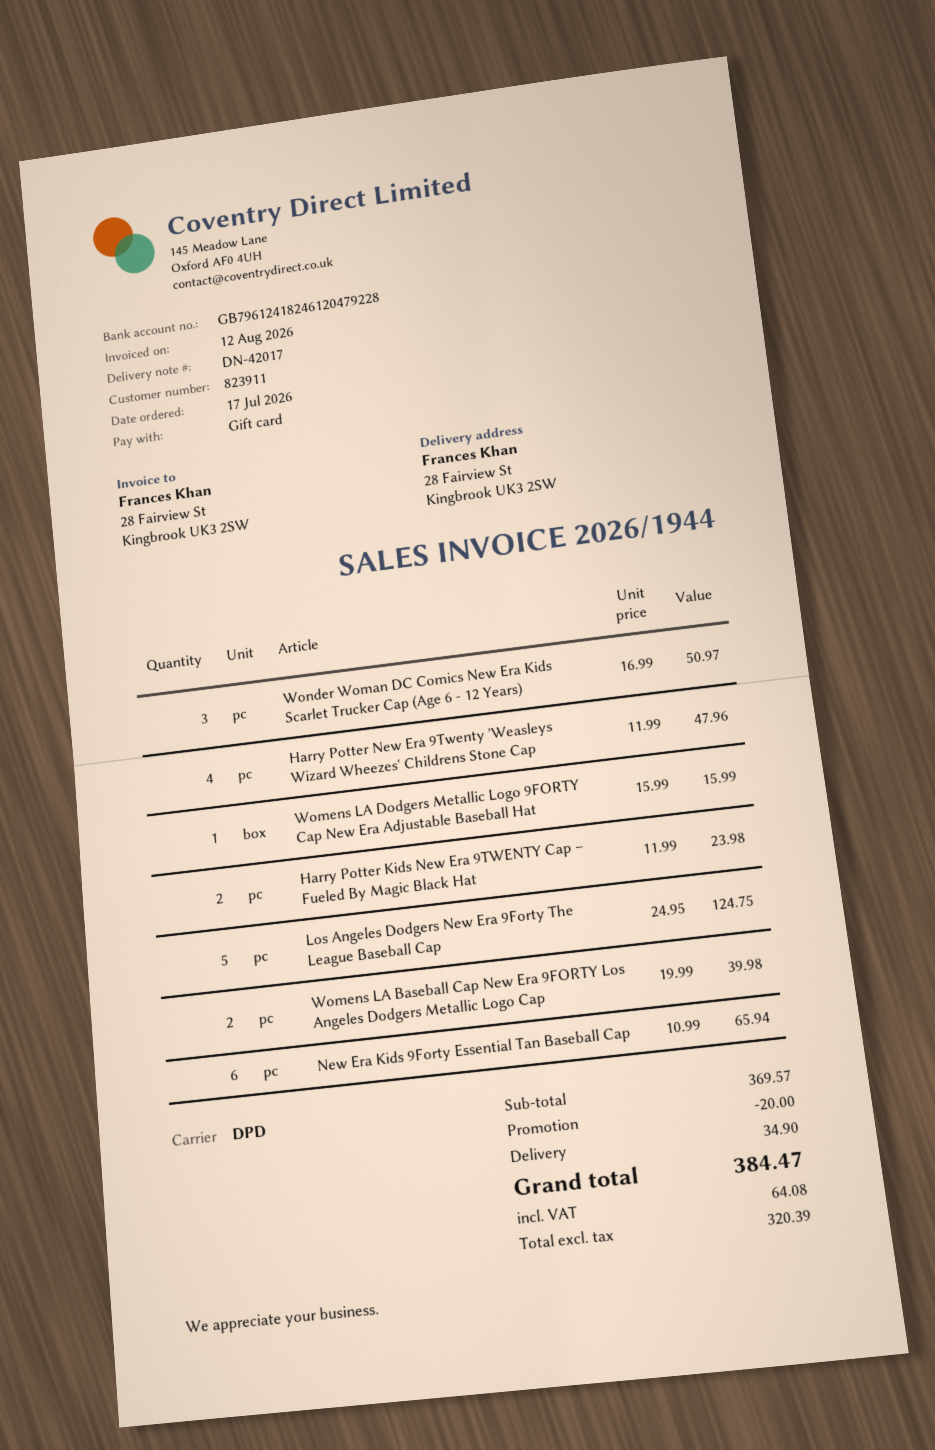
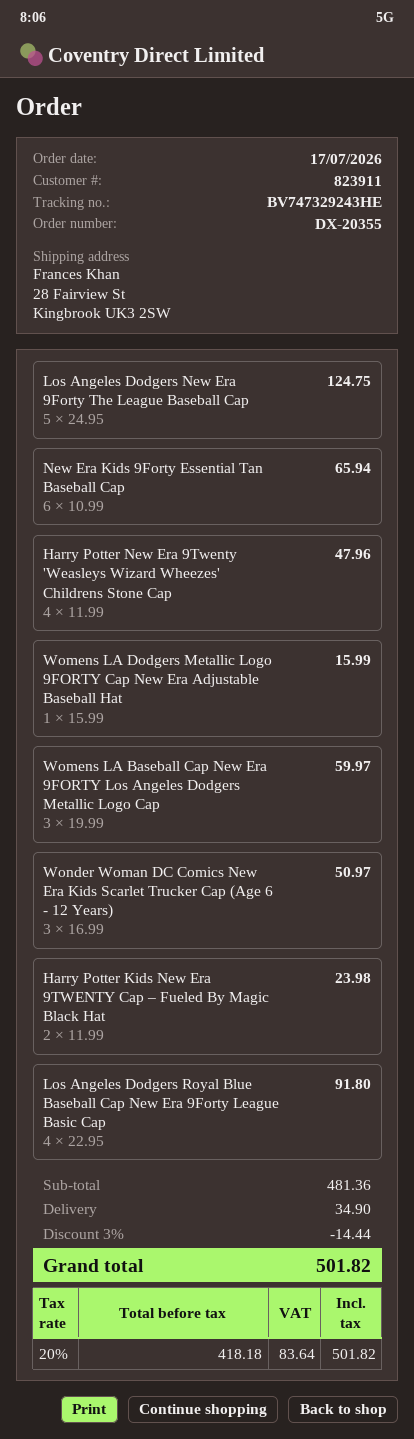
Womens LA Baseball Cap New Era 9FORTY Los Angeles Dodgers Metallic Logo Cap: 2 x 19.99 = 39.98 -> 3 x 19.99 = 59.97
Los Angeles Dodgers Royal Blue Baseball Cap New Era 9Forty League Basic Cap: none -> 4 x 22.95 = 91.80
subtotal: 369.57 -> 481.36
discount: 20.00 -> 14.44
net: 320.39 -> 418.18
tax: 64.08 -> 83.64
total: 384.47 -> 501.82

